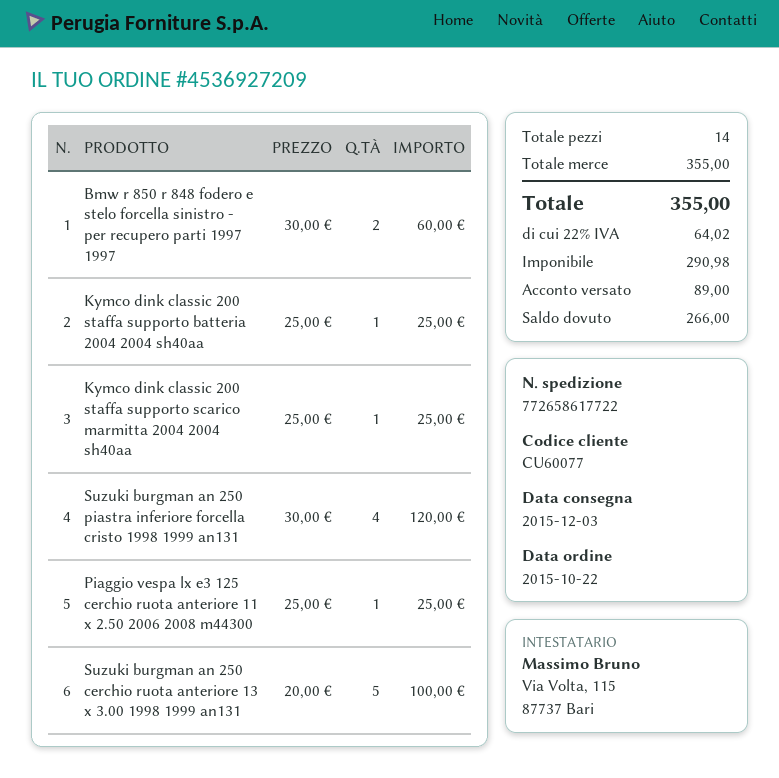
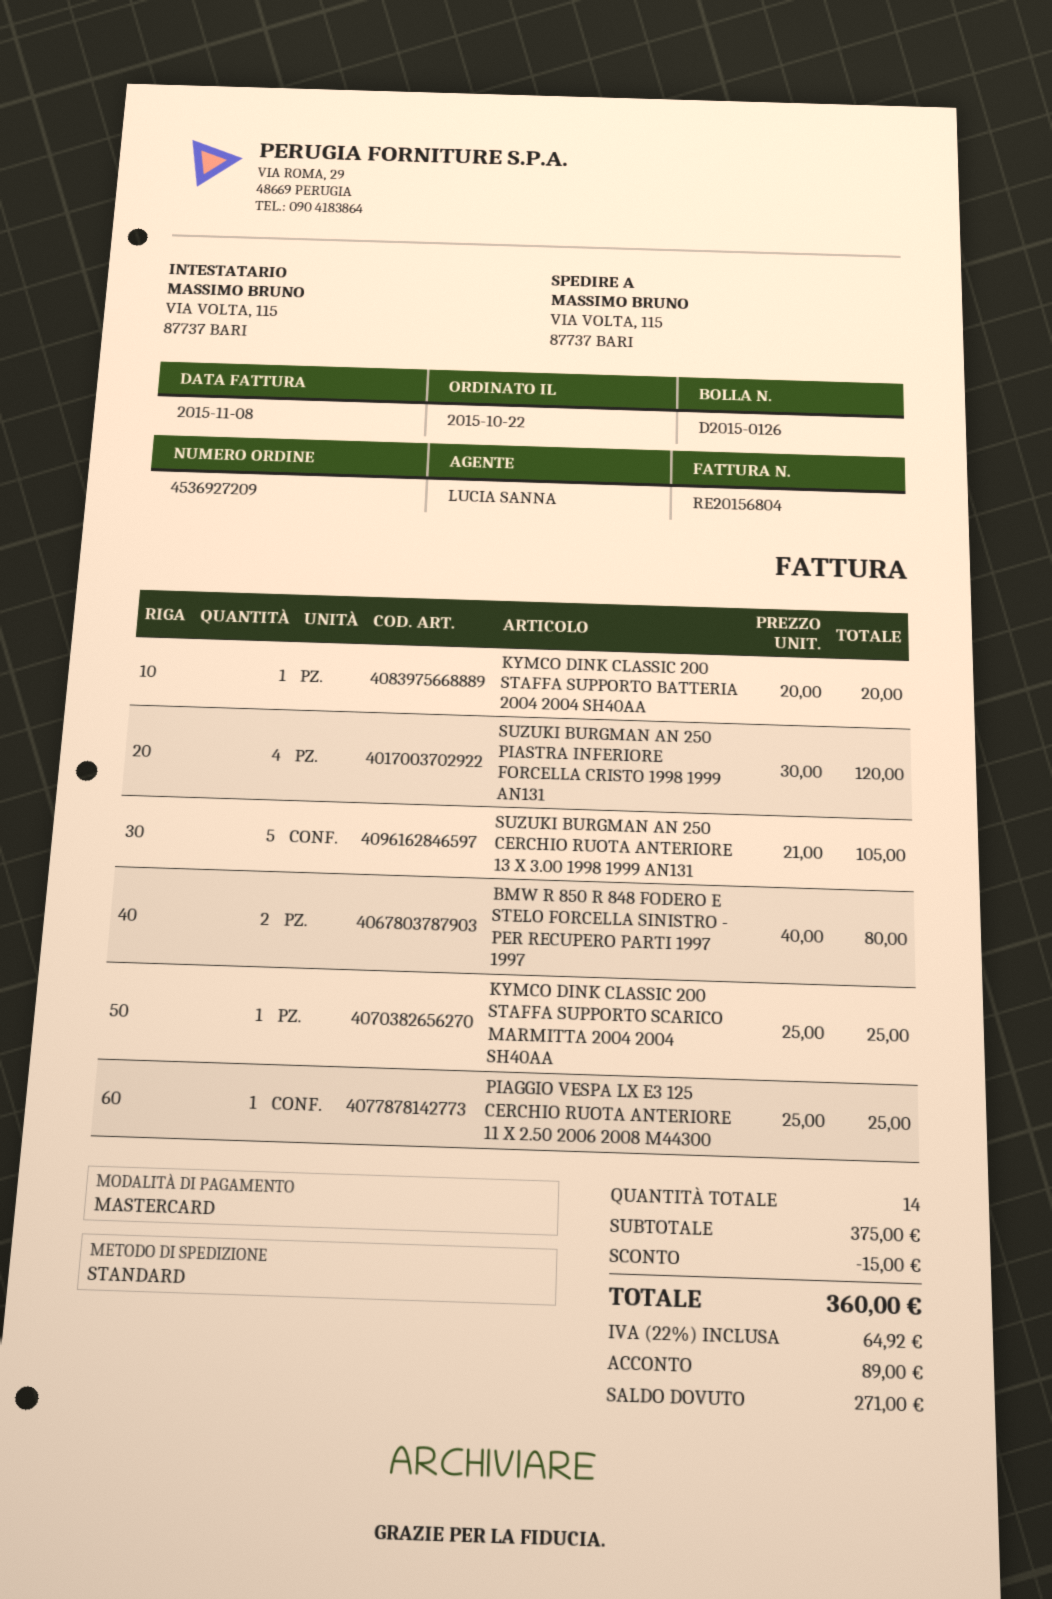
Bmw r 850 r 848 fodero e stelo forcella sinistro - per recupero parti 1997 1997: 2 x 30.00 = 60.00 -> 2 x 40.00 = 80.00
Kymco dink classic 200 staffa supporto batteria 2004 2004 sh40aa: 1 x 25.00 = 25.00 -> 1 x 20.00 = 20.00
Suzuki burgman an 250 cerchio ruota anteriore 13 x 3.00 1998 1999 an131: 5 x 20.00 = 100.00 -> 5 x 21.00 = 105.00
subtotal: 355.00 -> 375.00
discount: none -> 15.00
tax: 22% = 64.02 -> 22% = 64.92
total: 355.00 -> 360.00
balance: 266.00 -> 271.00

